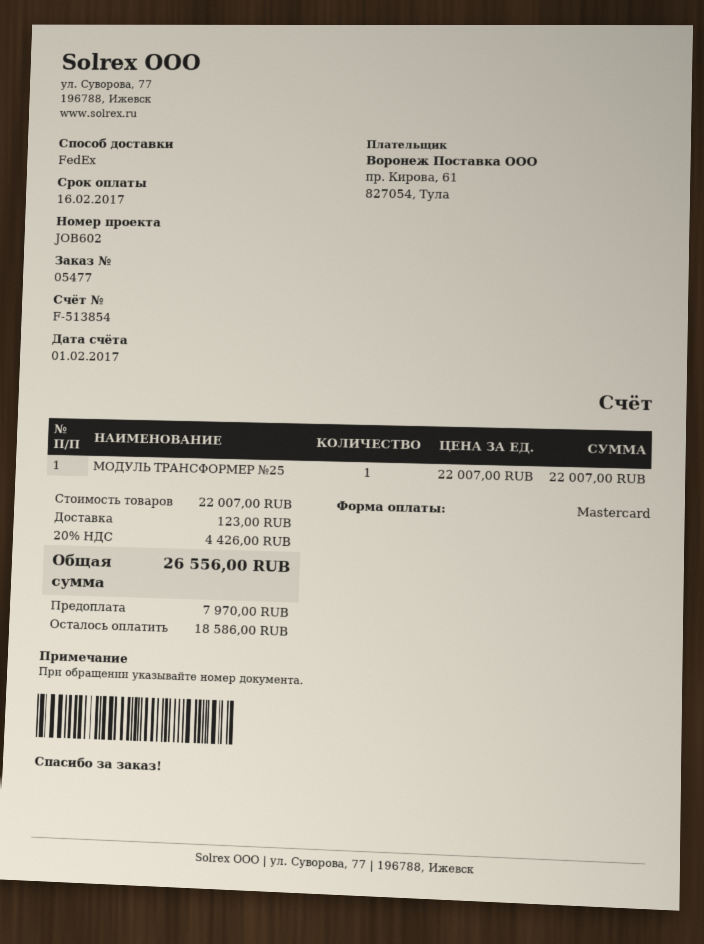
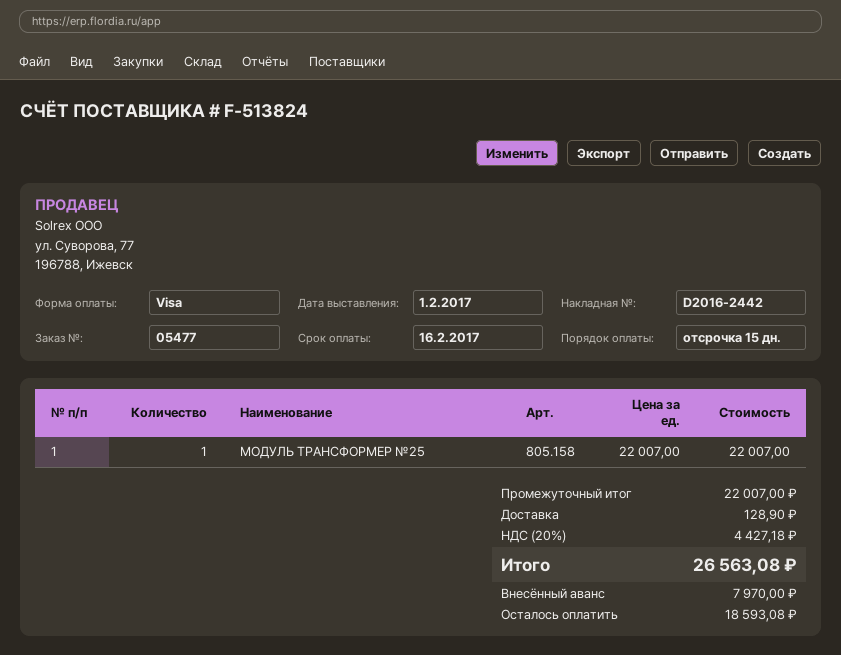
invoice number: F-513854 -> F-513824
payment method: Mastercard -> Visa
shipping: 123.00 -> 128.90
tax: 20% = 4426.00 -> 20% = 4427.18
total: 26556.00 -> 26563.08
balance: 18586.00 -> 18593.08

